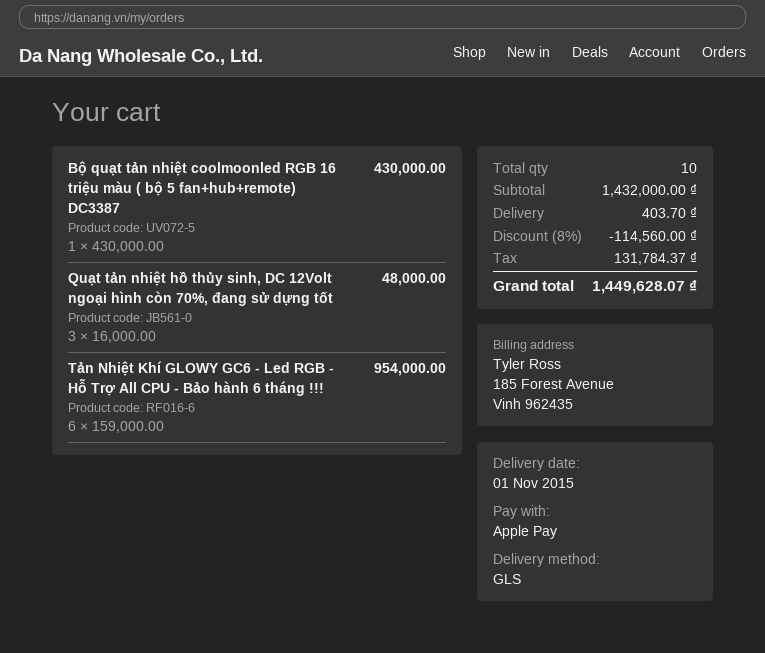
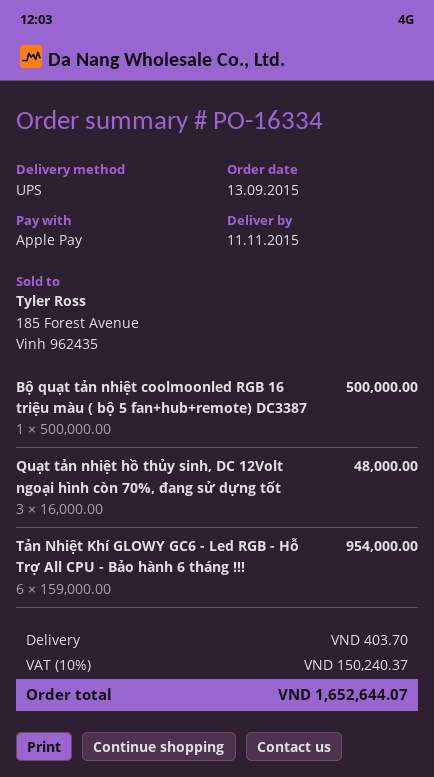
delivery date: 2015-11-01 -> 2015-11-11
shipping method: GLS -> UPS
Bộ quạt tản nhiệt coolmoonled RGB 16 triệu màu ( bộ 5 fan+hub+remote) DC3387: 1 x 430000.00 = 430000.00 -> 1 x 500000.00 = 500000.00
discount: 8% = 114560.00 -> none
tax: 131784.37 -> 150240.37
total: 1449628.07 -> 1652644.07

